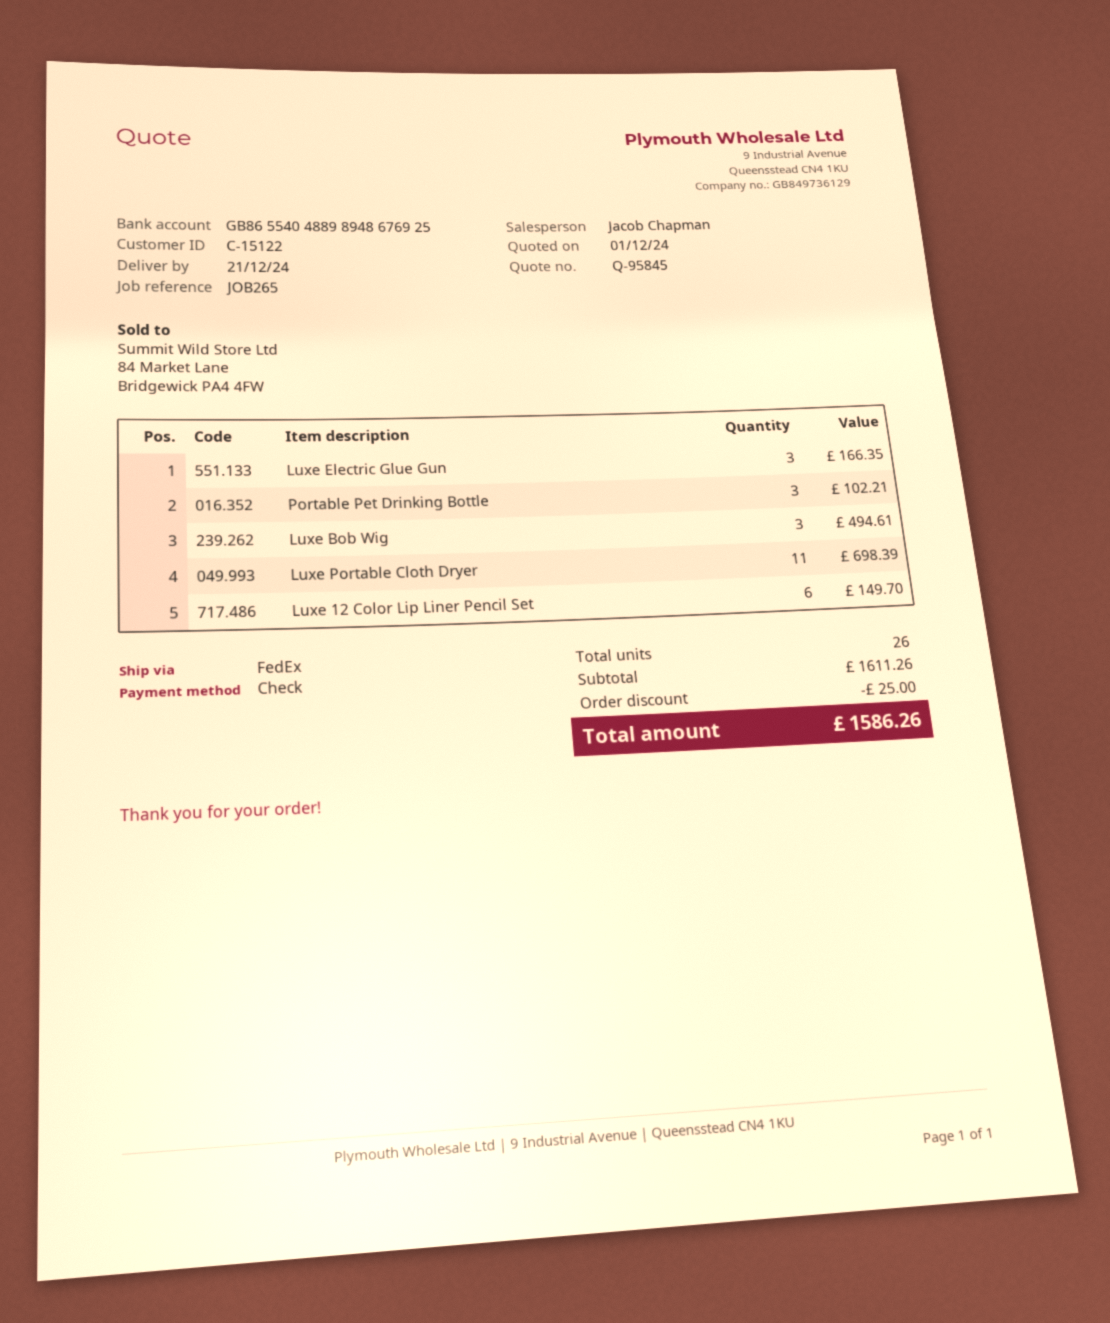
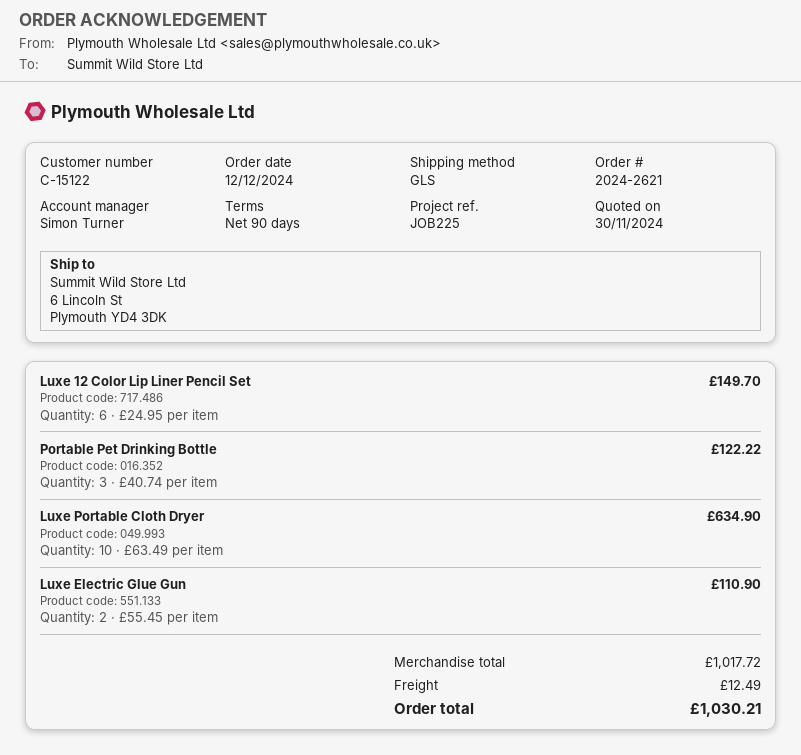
quote date: 2024-12-01 -> 2024-11-30
reference: JOB265 -> JOB225
sales rep: Jacob Chapman -> Simon Turner
shipping method: FedEx -> GLS
Luxe Electric Glue Gun: 3 for 166.35 -> 2 for 110.90
Portable Pet Drinking Bottle: 3 for 102.21 -> 3 for 122.22
Luxe Bob Wig: 3 for 494.61 -> none
Luxe Portable Cloth Dryer: 11 for 698.39 -> 10 for 634.90
subtotal: 1611.26 -> 1017.72
discount: 25.00 -> none
shipping: none -> 12.49
total: 1586.26 -> 1030.21

